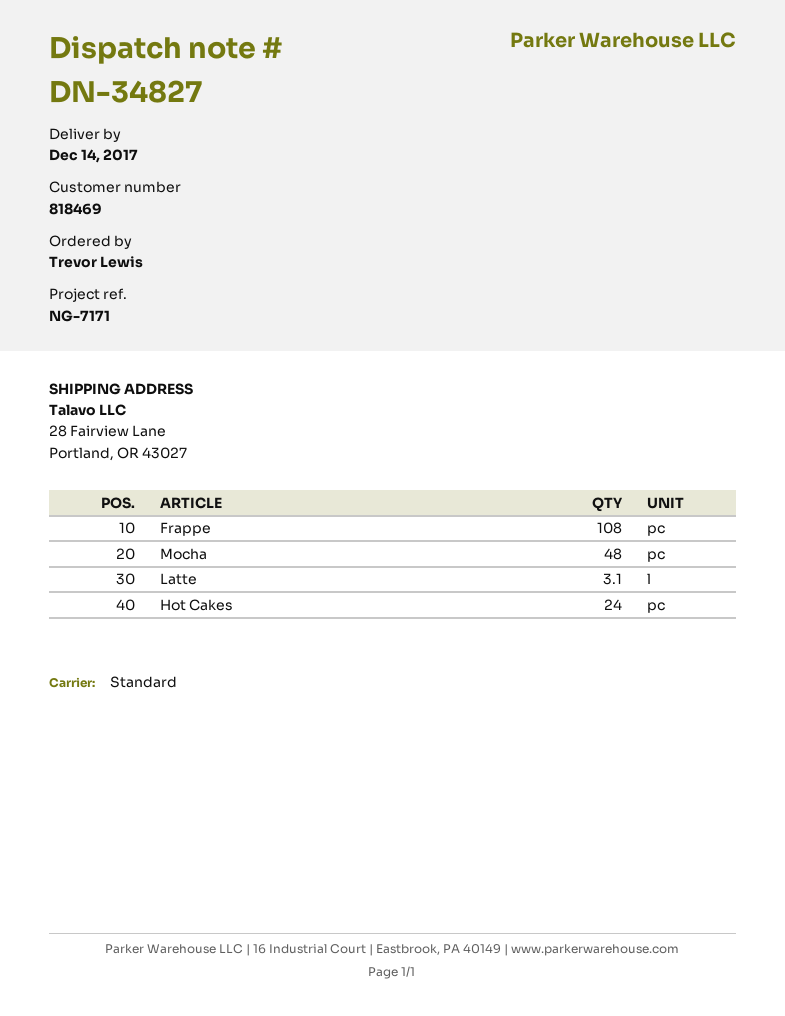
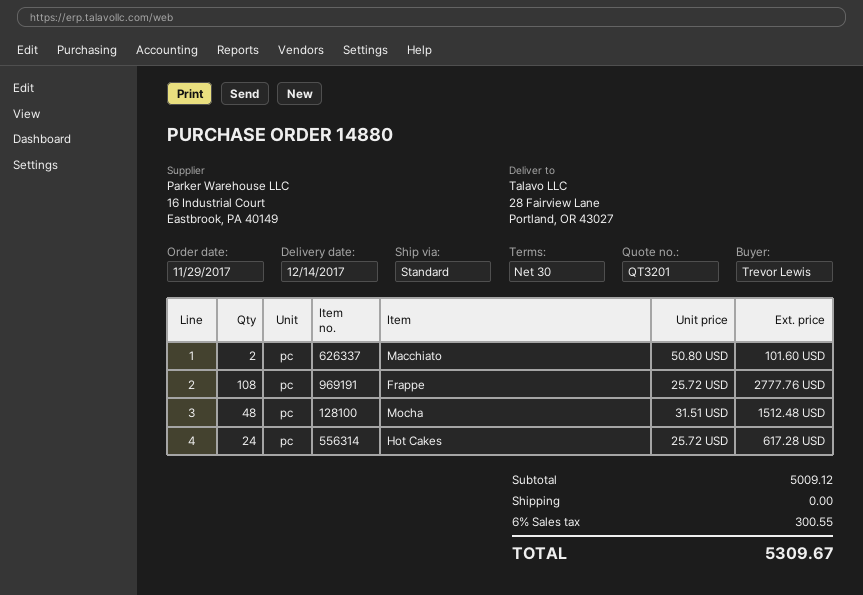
Latte: 3.1 -> none
Macchiato: none -> 2

